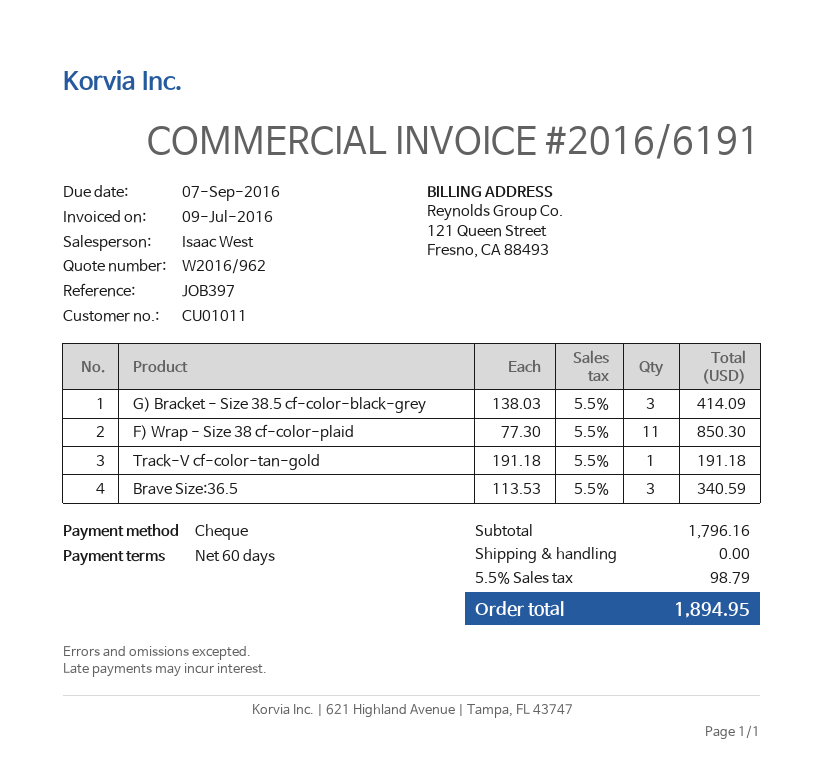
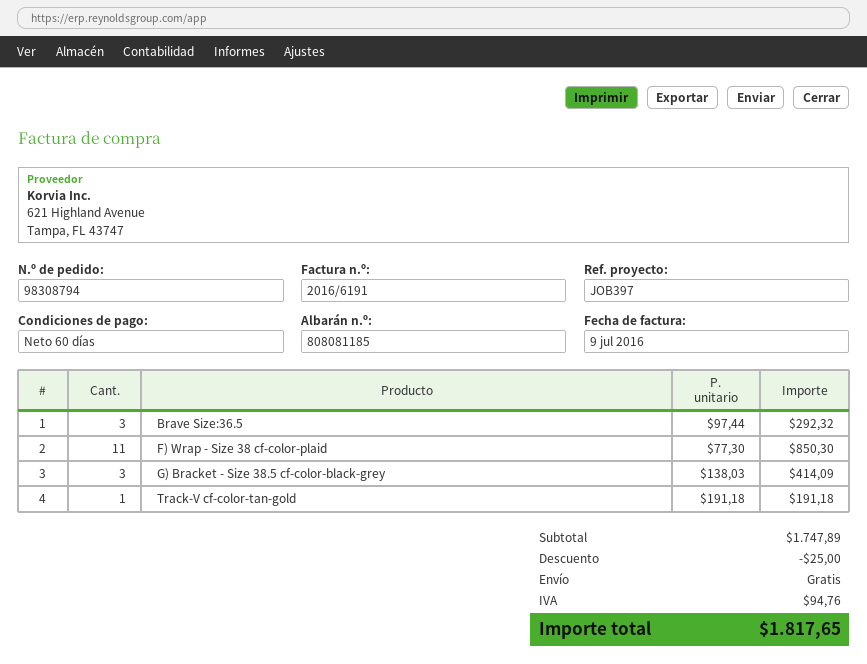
Brave Size:36.5: 3 x 113.53 = 340.59 -> 3 x 97.44 = 292.32
subtotal: 1796.16 -> 1747.89
discount: none -> 25.00
tax: 98.79 -> 94.76
total: 1894.95 -> 1817.65

